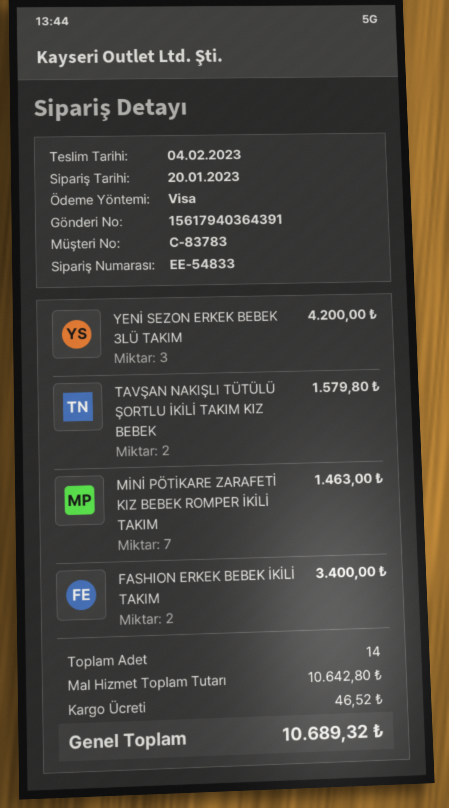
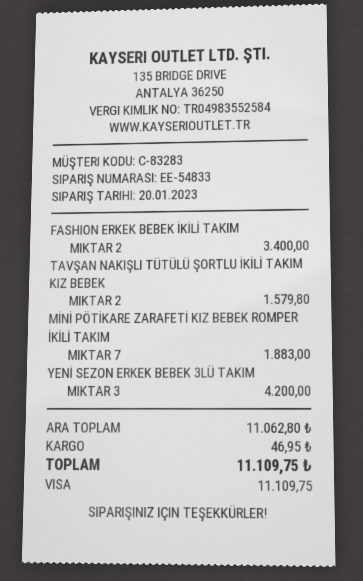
customer number: C-83783 -> C-83283
MİNİ PÖTİKARE ZARAFETİ KIZ BEBEK ROMPER İKİLİ TAKIM: 7 for 1463.00 -> 7 for 1883.00
subtotal: 10642.80 -> 11062.80
shipping: 46.52 -> 46.95
total: 10689.32 -> 11109.75

